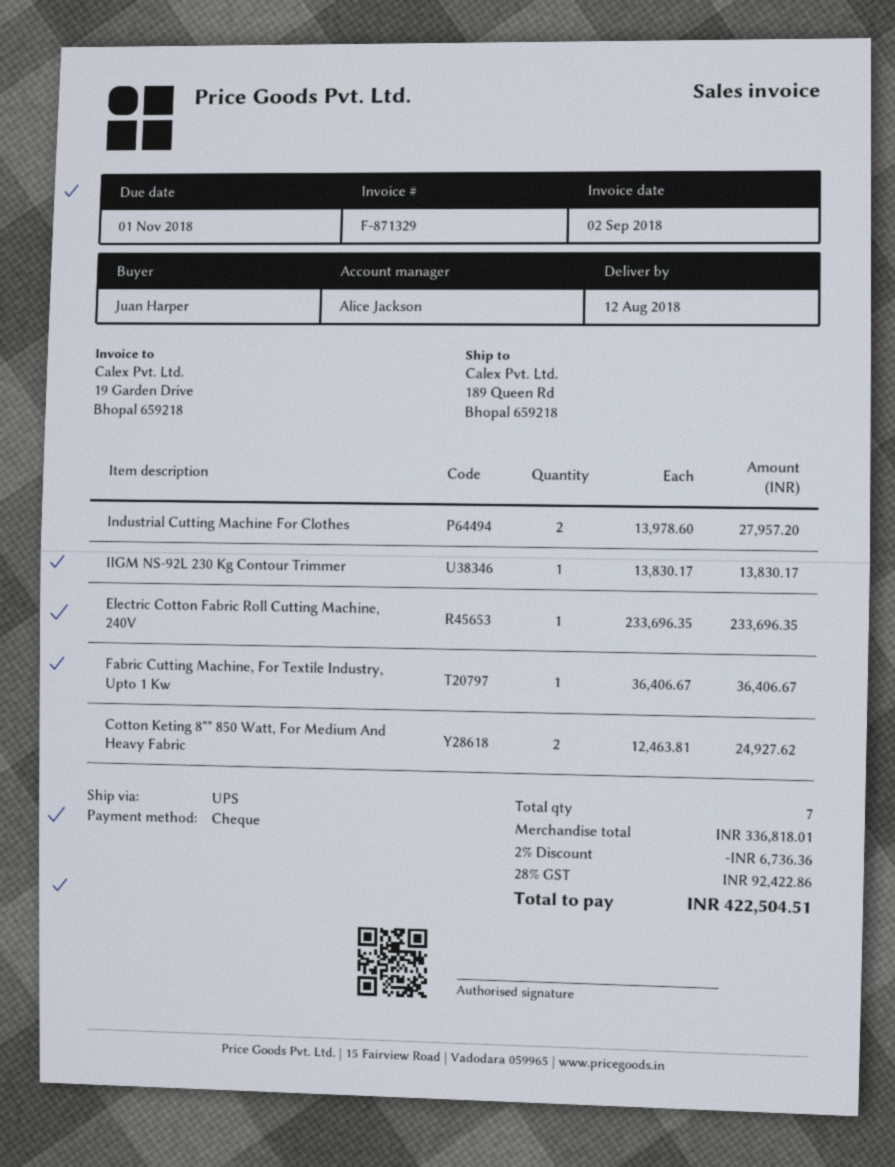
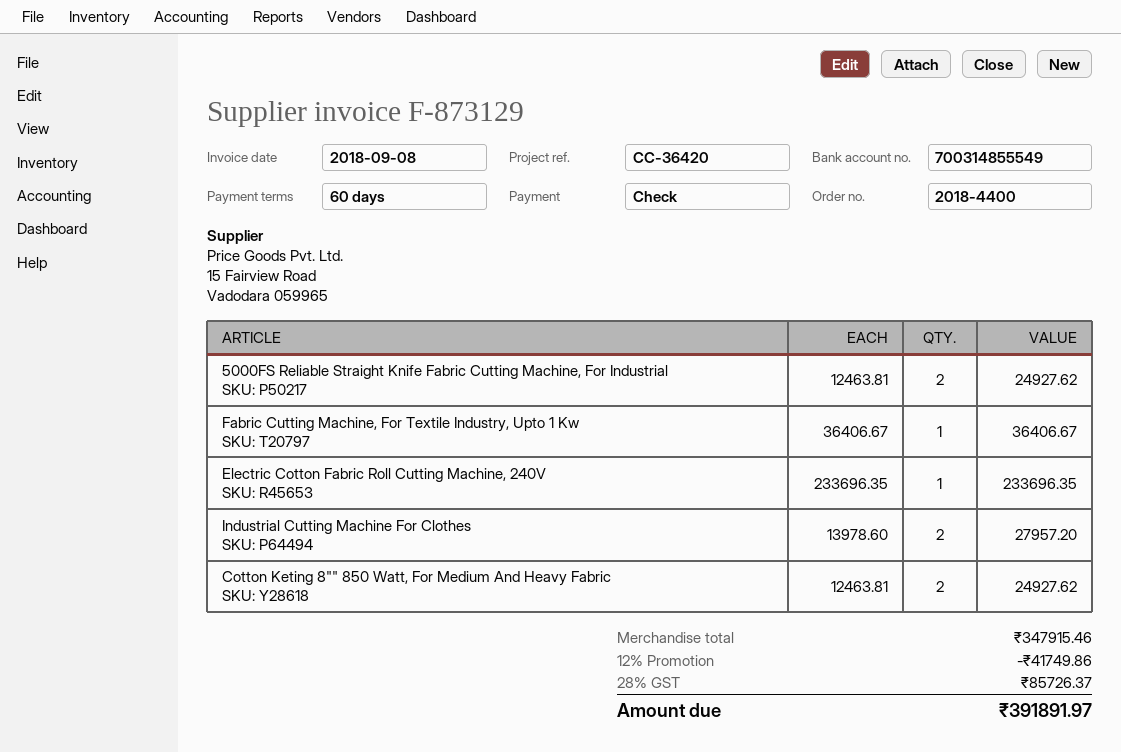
invoice number: F-871329 -> F-873129
invoice date: 2018-09-02 -> 2018-09-08
IIGM NS-92L 230 Kg Contour Trimmer: 1 x 13830.17 = 13830.17 -> none
5000FS Reliable Straight Knife Fabric Cutting Machine, For Industrial: none -> 2 x 12463.81 = 24927.62
subtotal: 336818.01 -> 347915.46
discount: 2% = 6736.36 -> 12% = 41749.86
tax: 28% = 92422.86 -> 28% = 85726.37
total: 422504.51 -> 391891.97

